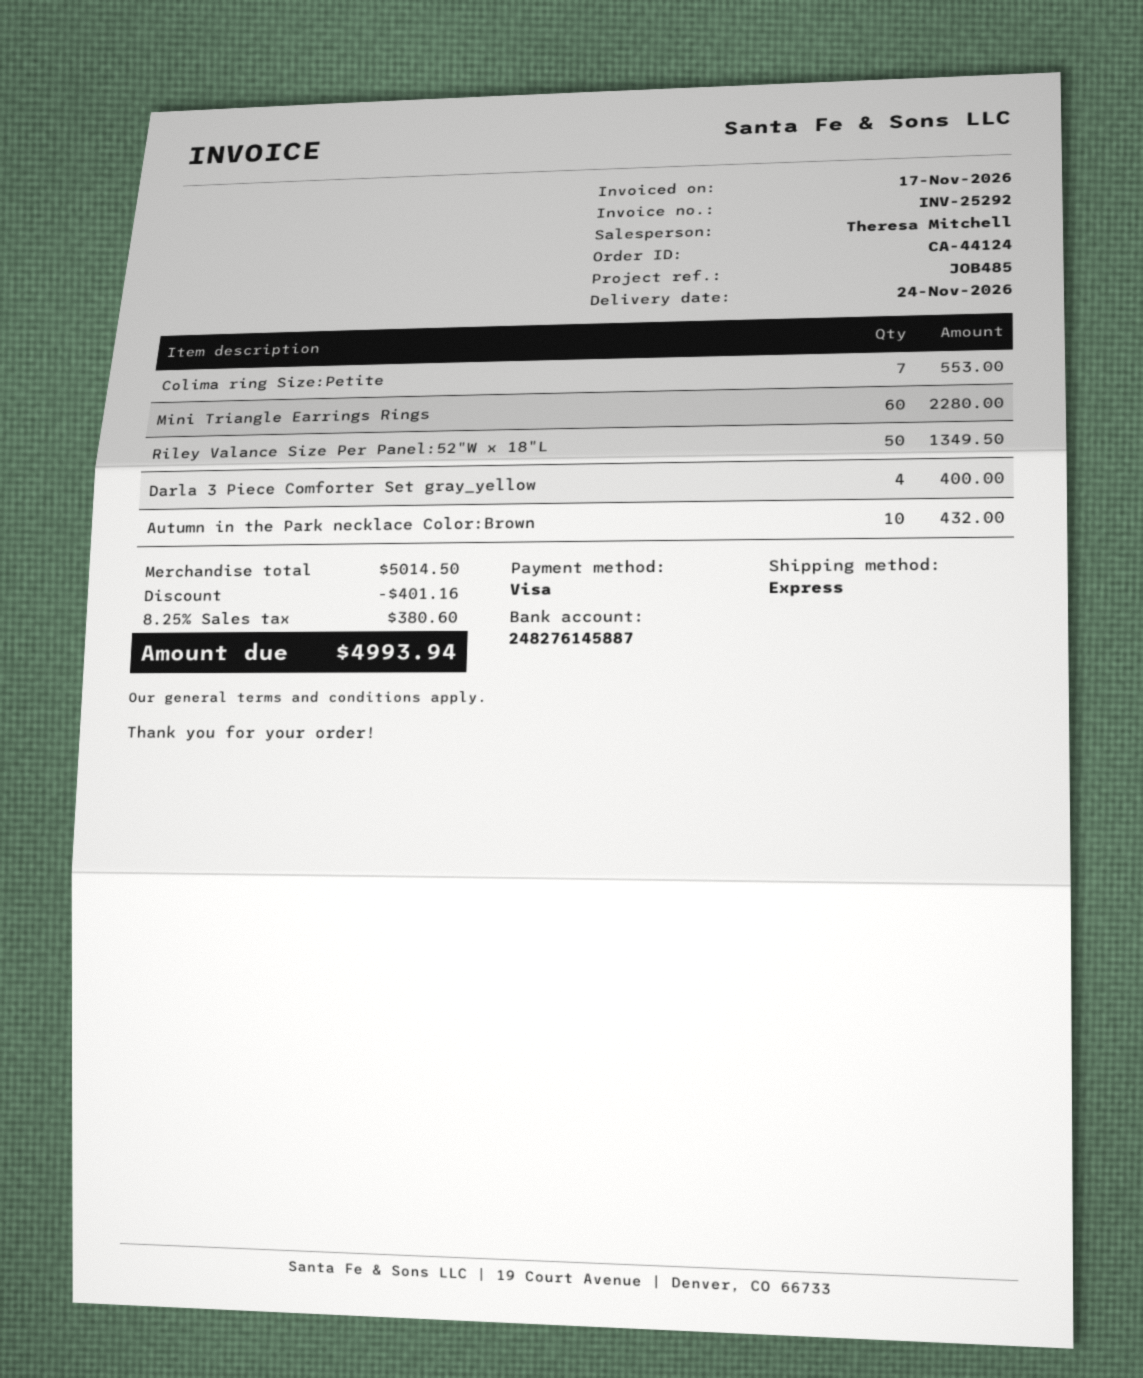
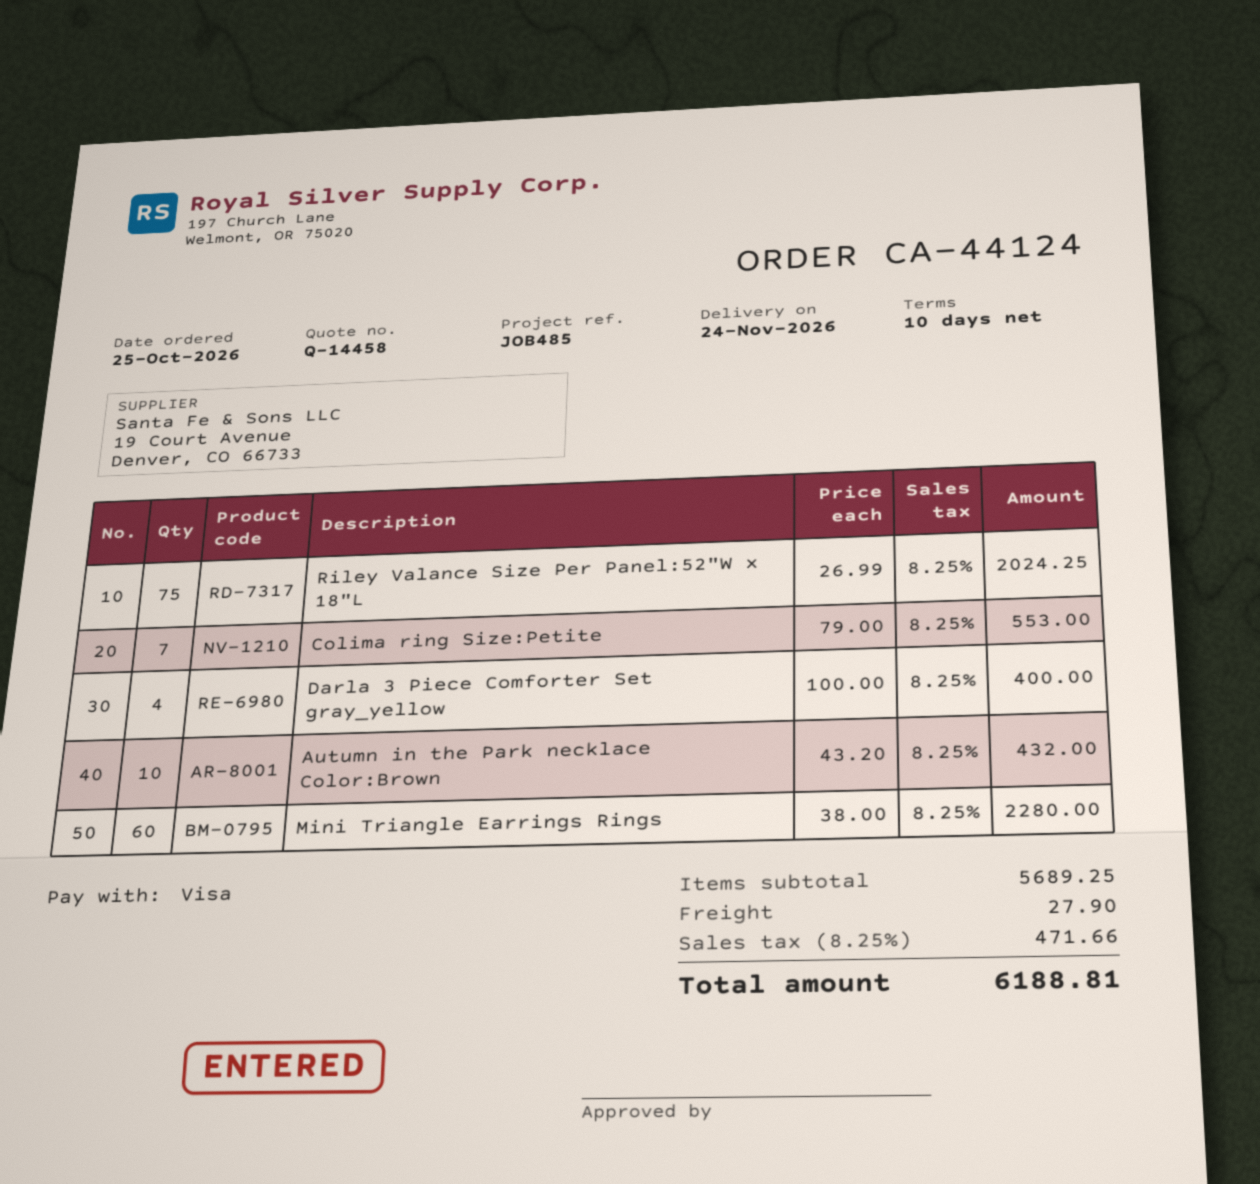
Riley Valance Size Per Panel:52"W x 18"L: 50 for 1349.50 -> 75 for 2024.25
subtotal: 5014.50 -> 5689.25
discount: 401.16 -> none
shipping: none -> 27.90
tax: 8.25% = 380.60 -> 8.25% = 471.66
total: 4993.94 -> 6188.81

